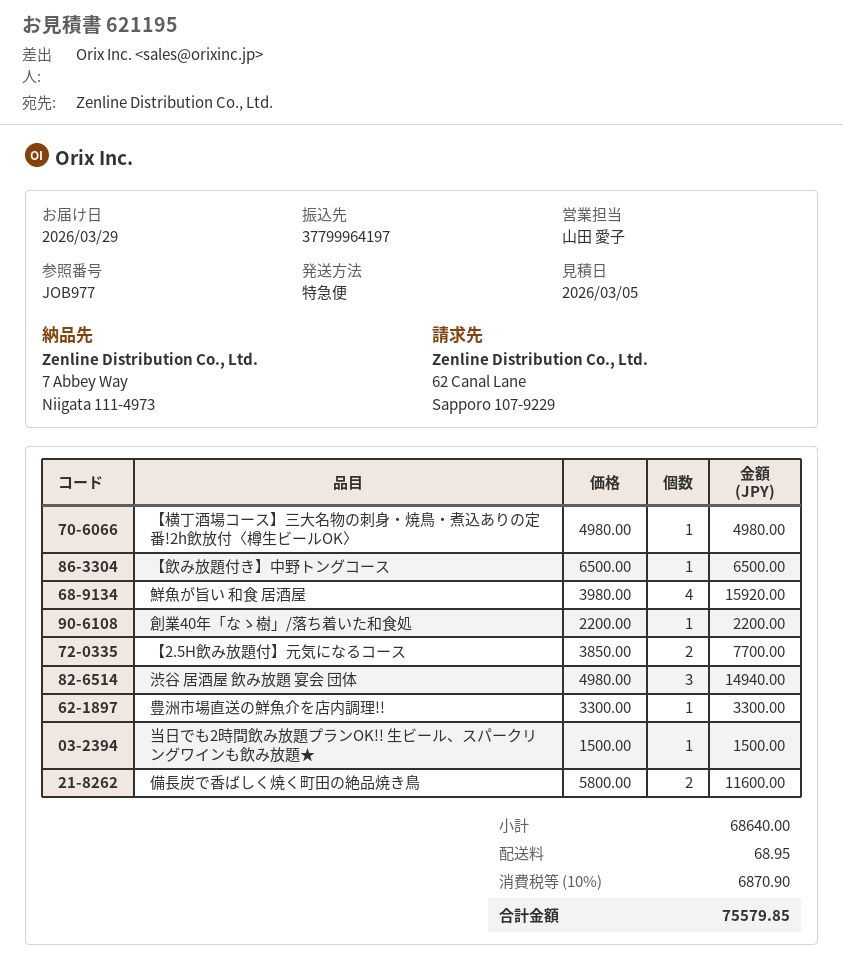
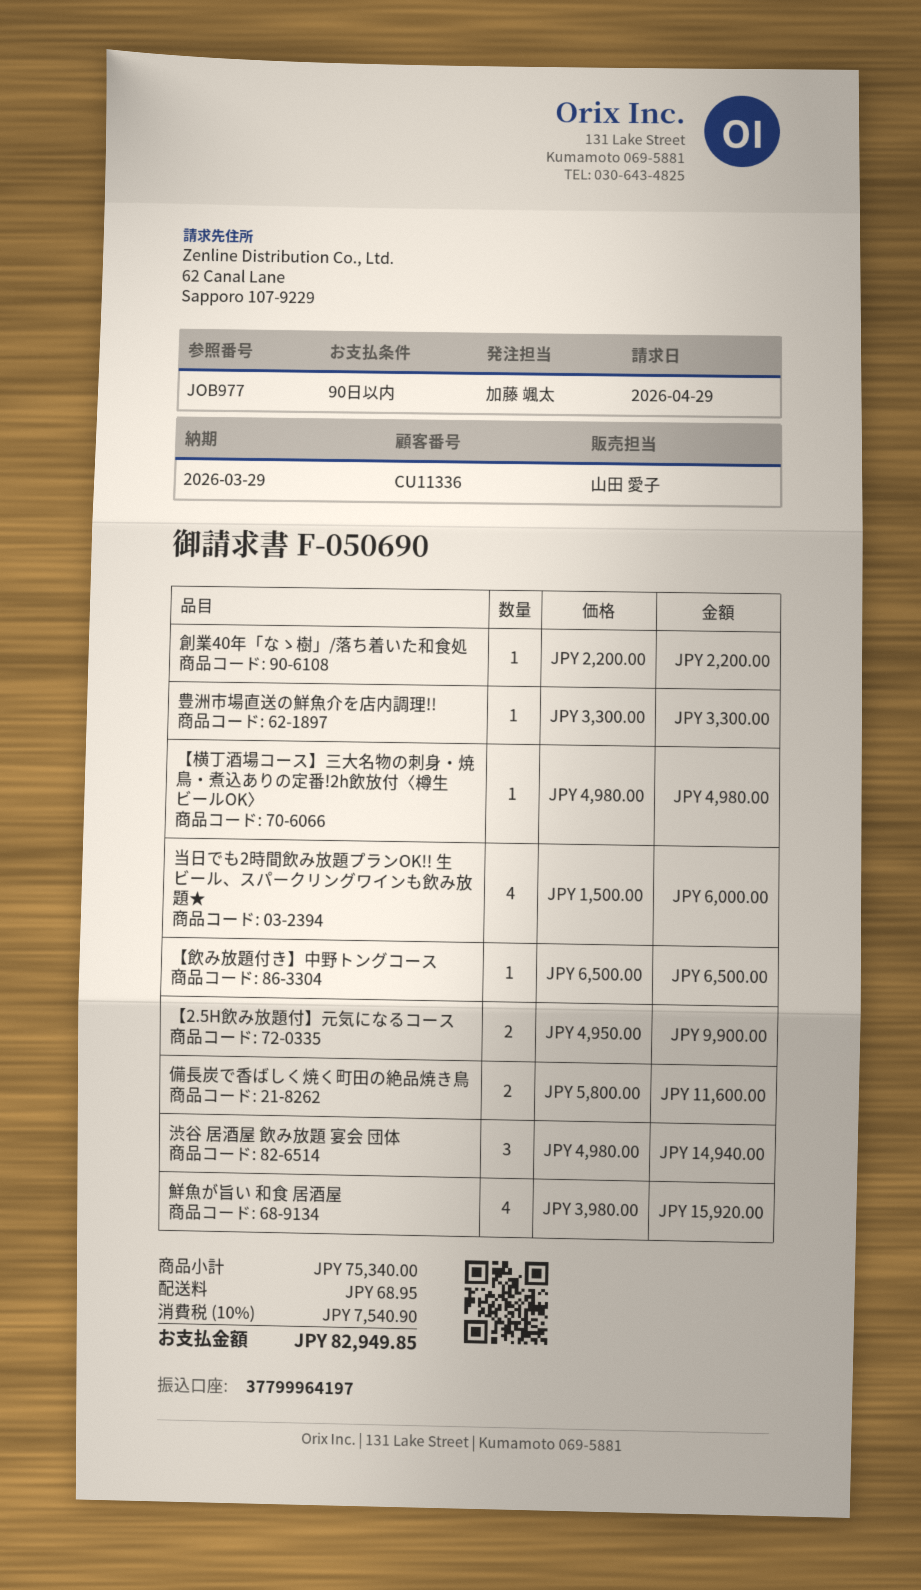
【2.5H飲み放題付】元気になるコース: 2 x 3850.00 = 7700.00 -> 2 x 4950.00 = 9900.00
当日でも2時間飲み放題プランOK!! 生ビール、スパークリングワインも飲み放題★: 1 x 1500.00 = 1500.00 -> 4 x 1500.00 = 6000.00
subtotal: 68640.00 -> 75340.00
tax: 10% = 6870.90 -> 10% = 7540.90
total: 75579.85 -> 82949.85

